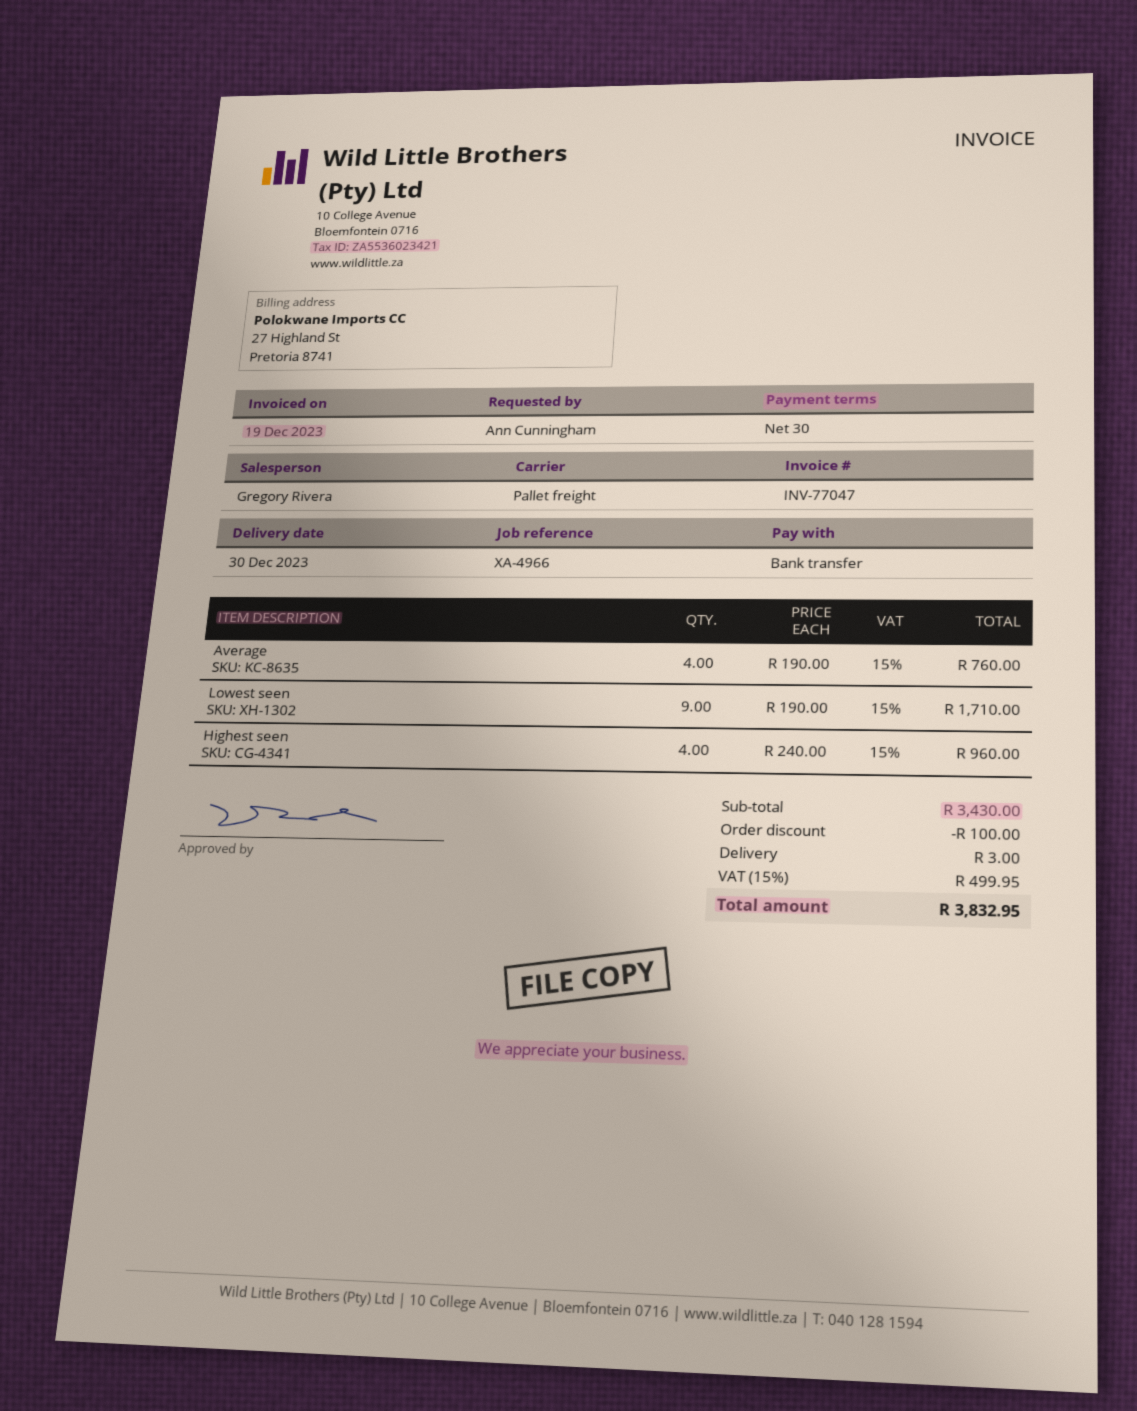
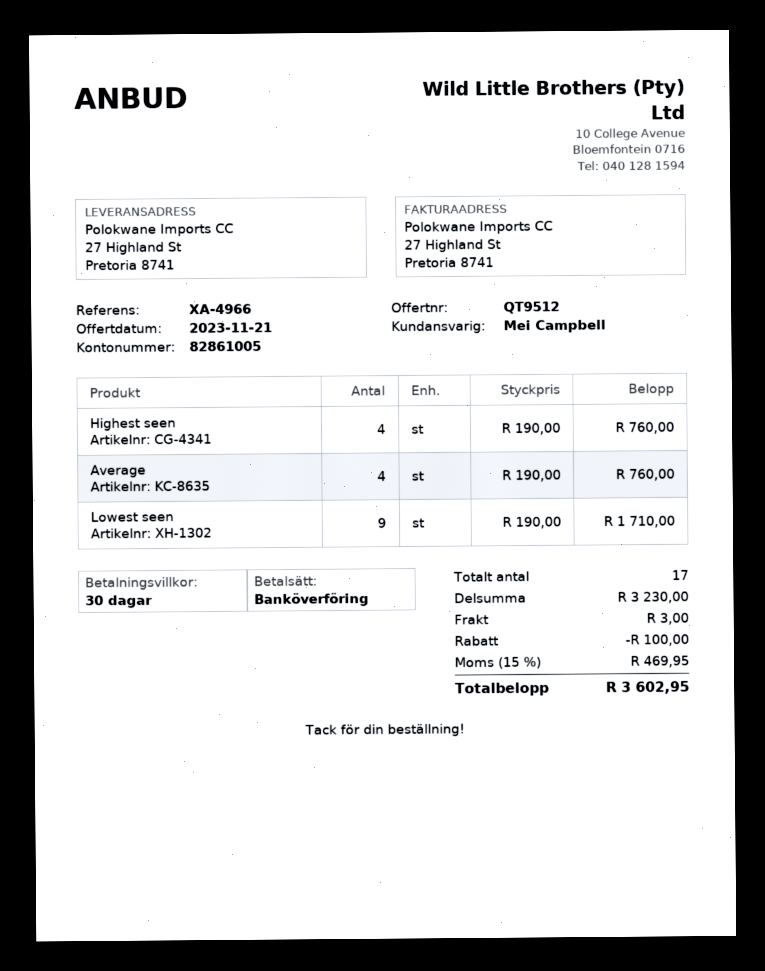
sales rep: Gregory Rivera -> Mei Campbell
Highest seen: 4 x 240.00 = 960.00 -> 4 x 190.00 = 760.00
subtotal: 3430.00 -> 3230.00
tax: 15% = 499.95 -> 15% = 469.95
total: 3832.95 -> 3602.95

